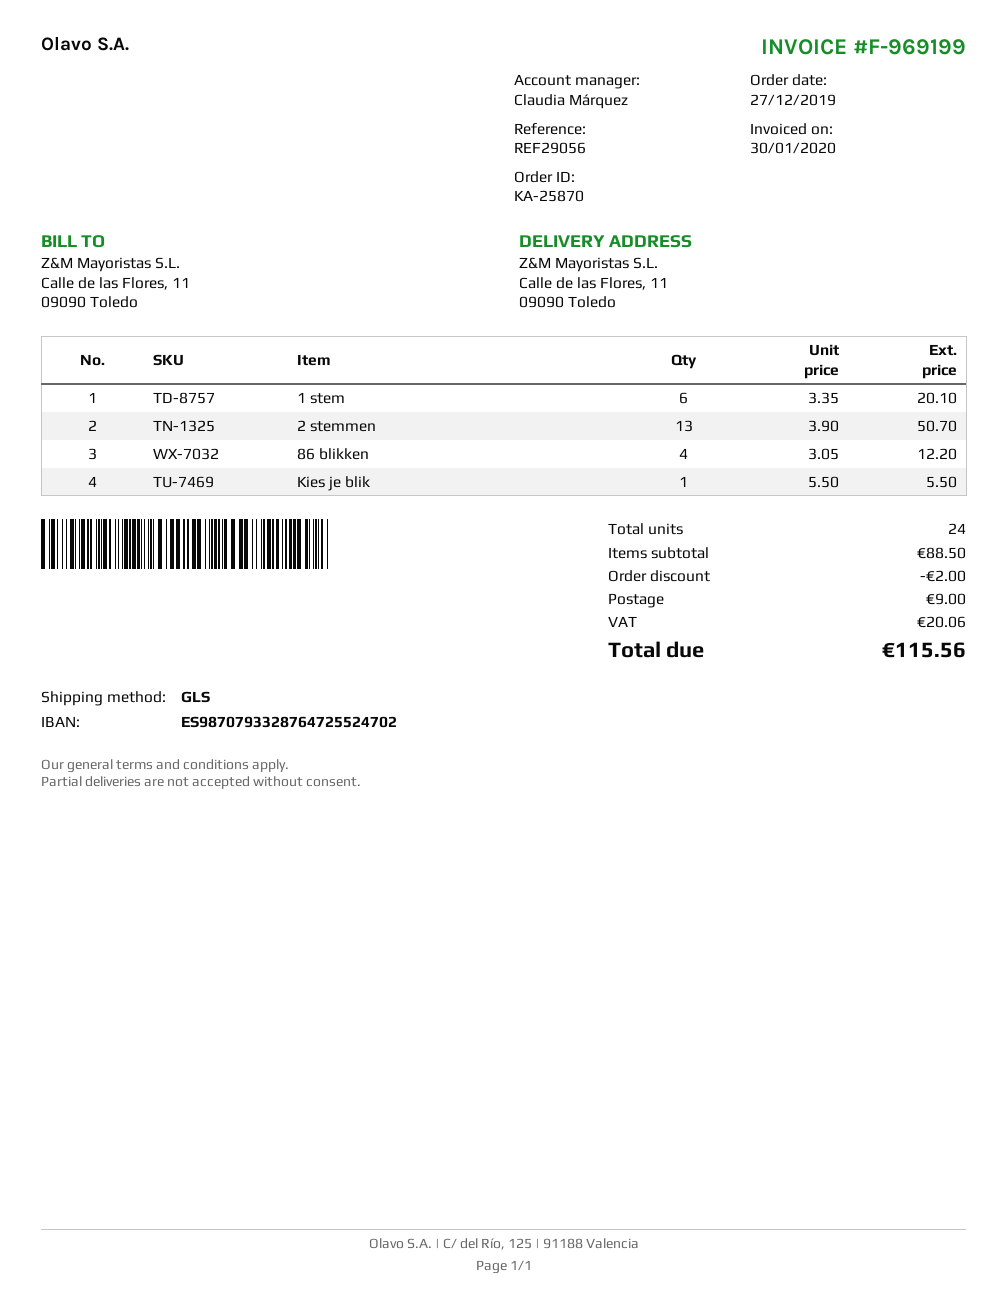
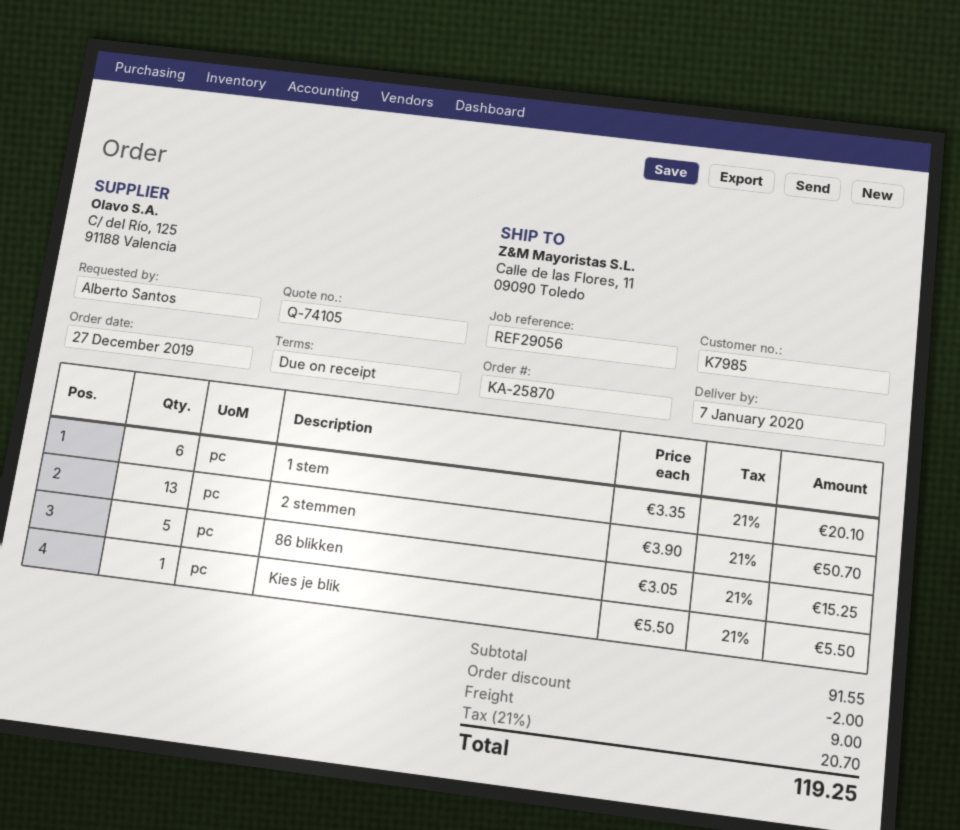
86 blikken: 4 x 3.05 = 12.20 -> 5 x 3.05 = 15.25
subtotal: 88.50 -> 91.55
tax: 20.06 -> 20.70
total: 115.56 -> 119.25

